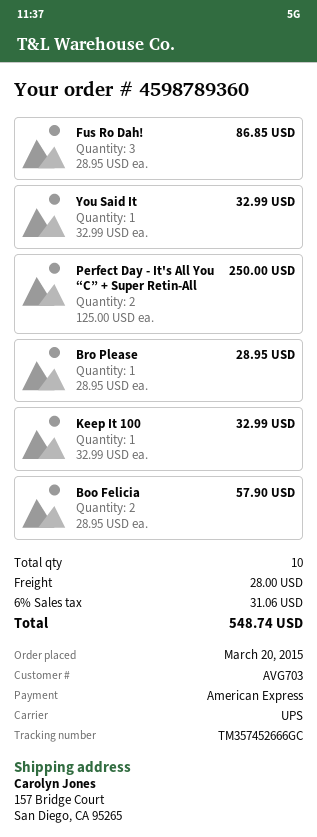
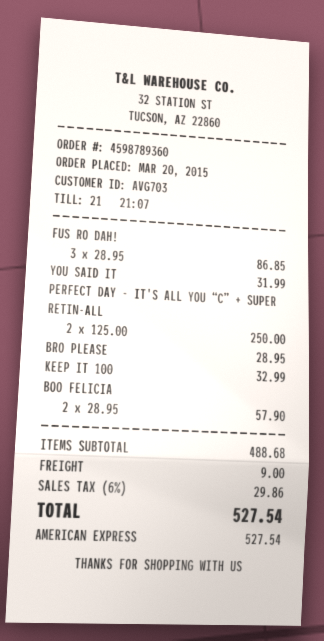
You Said It: 1 x 32.99 = 32.99 -> 1 x 31.99 = 31.99
shipping: 28.00 -> 9.00
tax: 6% = 31.06 -> 6% = 29.86
total: 548.74 -> 527.54

